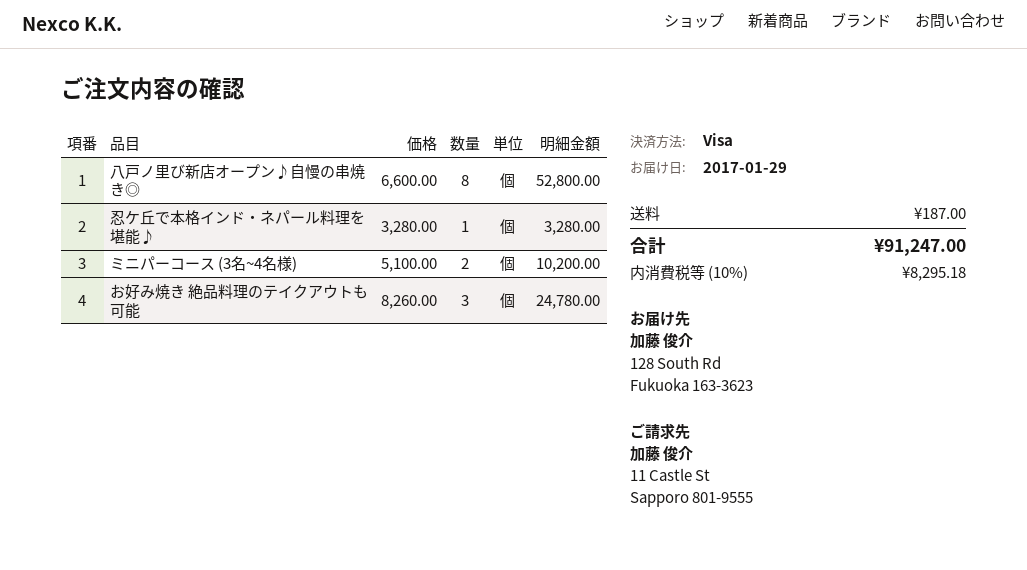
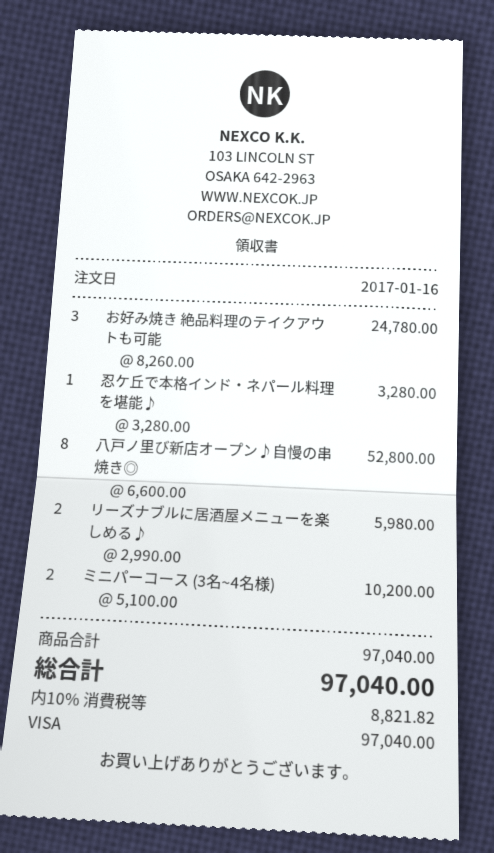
リーズナブルに居酒屋メニューを楽しめる♪: none -> 2 x 2990.00 = 5980.00
shipping: 187.00 -> none
tax: 10% = 8295.18 -> 10% = 8821.82
total: 91247.00 -> 97040.00

